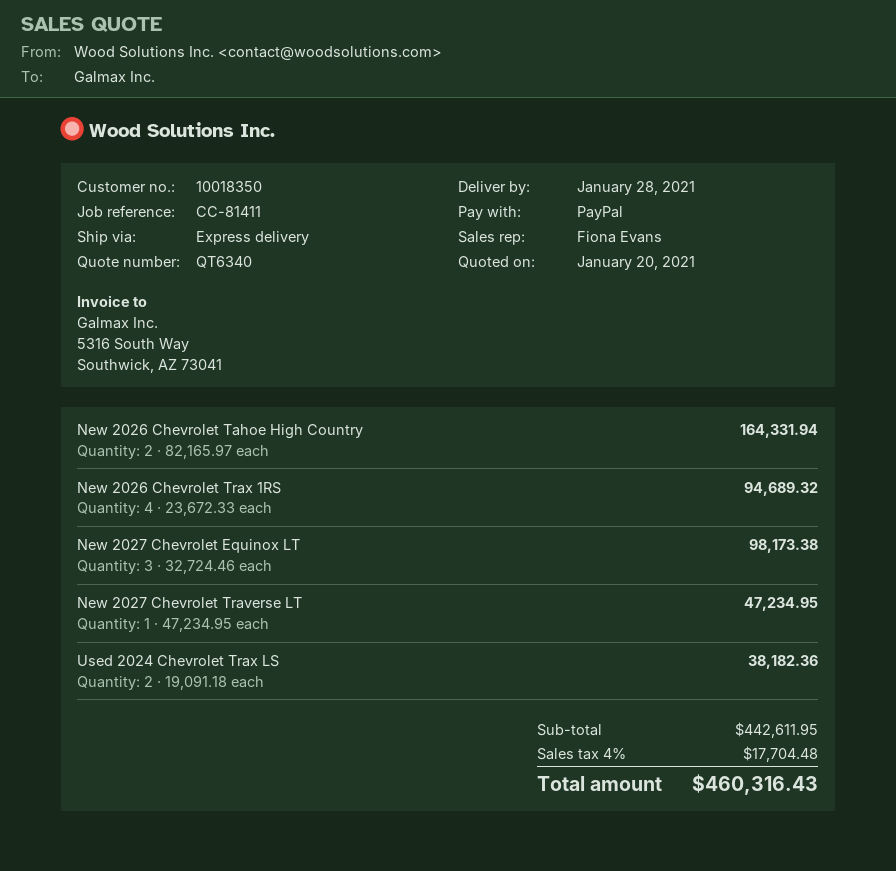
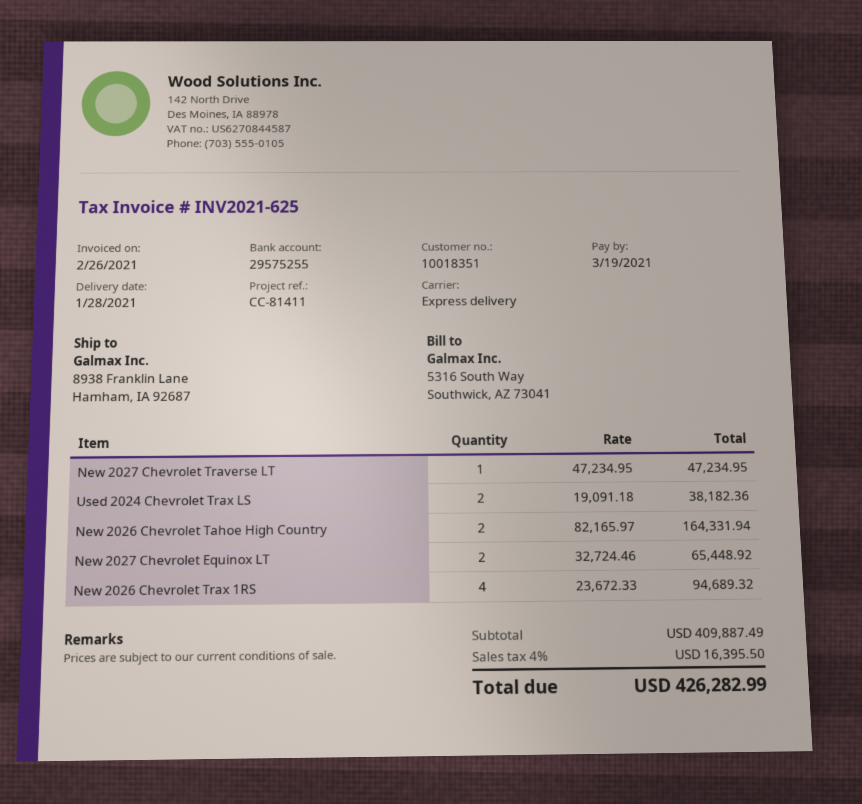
customer number: 10018350 -> 10018351
New 2027 Chevrolet Equinox LT: 3 x 32724.46 = 98173.38 -> 2 x 32724.46 = 65448.92
subtotal: 442611.95 -> 409887.49
tax: 4% = 17704.48 -> 4% = 16395.50
total: 460316.43 -> 426282.99

